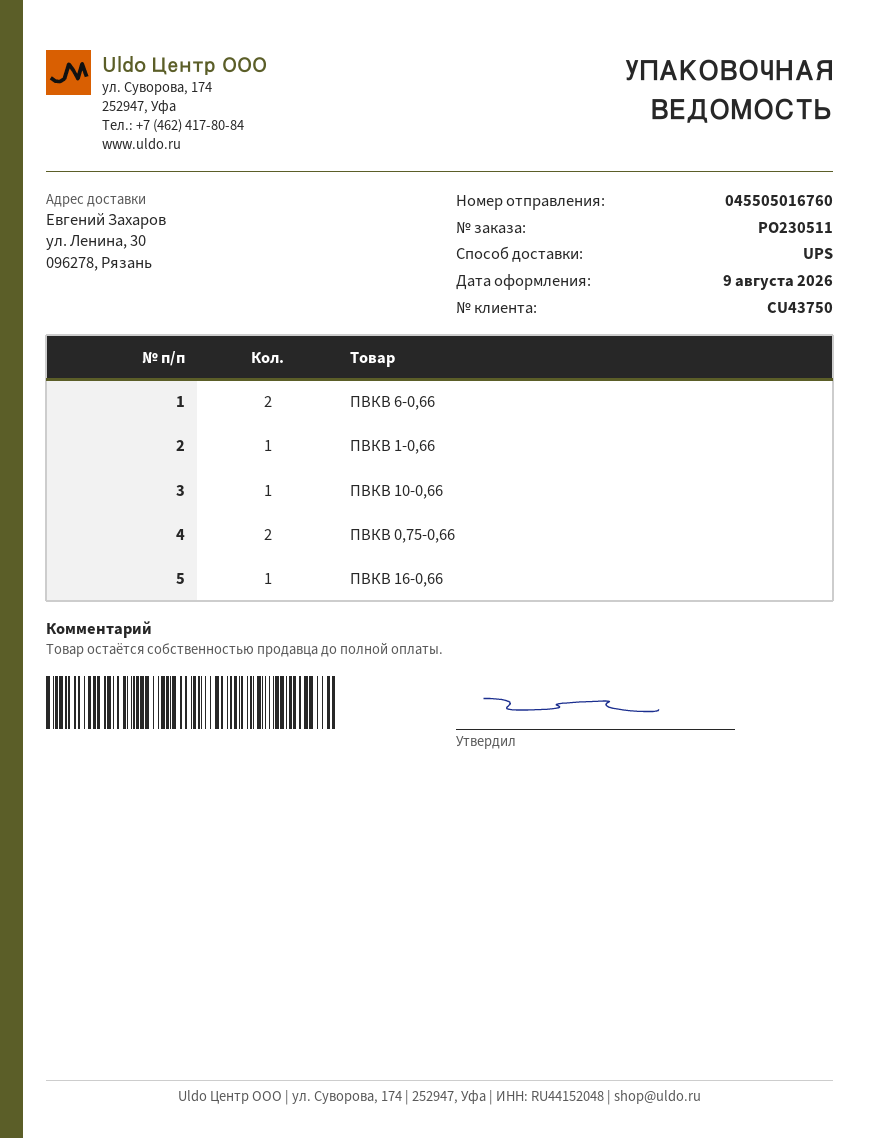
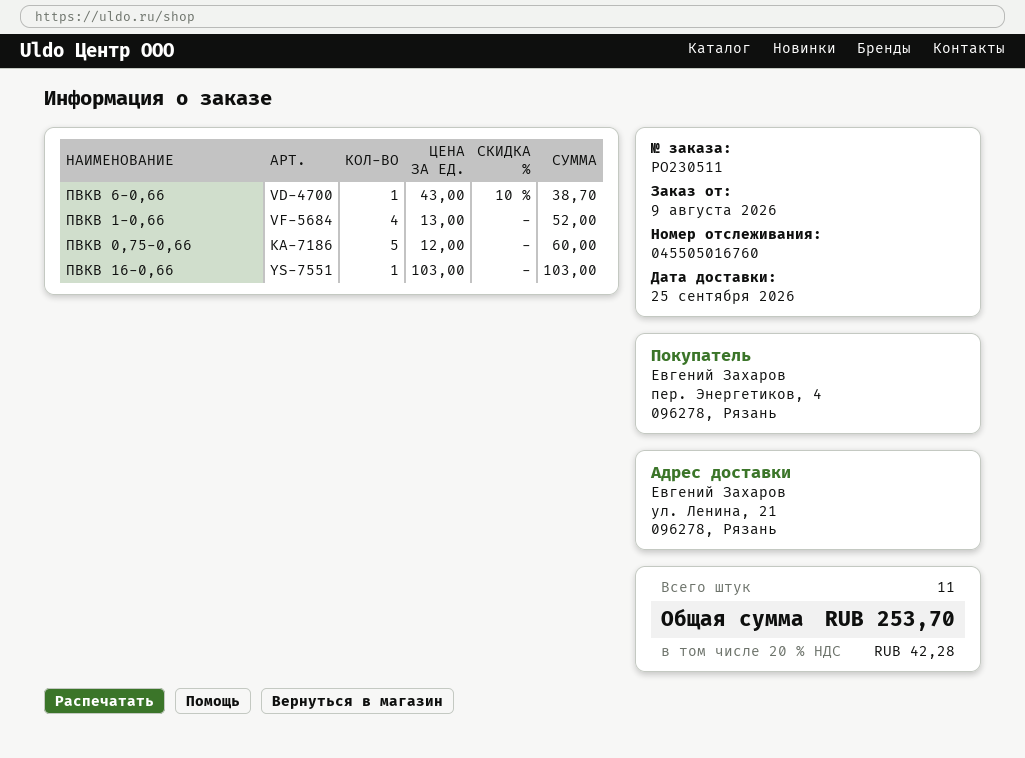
ship to: ул. Ленина, 30, 096278, Рязань -> ул. Ленина, 21, 096278, Рязань
ПВКВ 6-0,66: 2 -> 1
ПВКВ 1-0,66: 1 -> 4
ПВКВ 10-0,66: 1 -> none
ПВКВ 0,75-0,66: 2 -> 5

